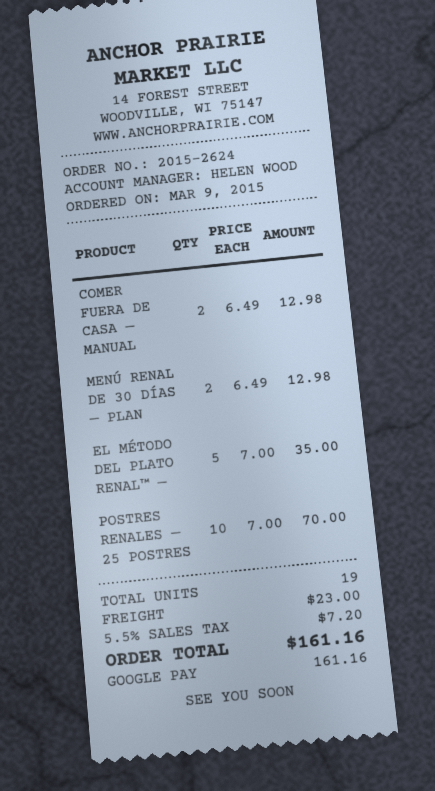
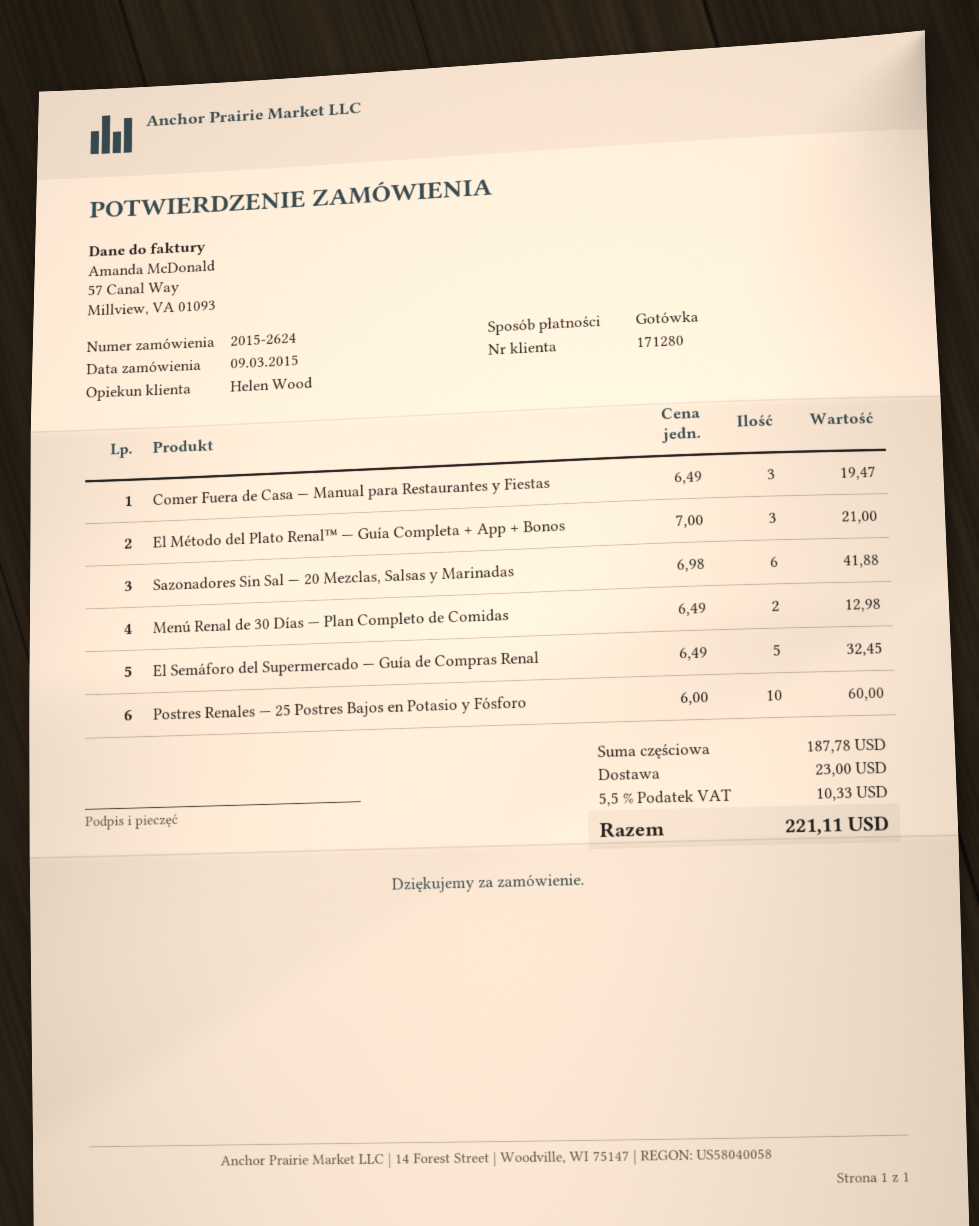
payment method: Google Pay -> cash
COMER FUERA DE CASA — MANUAL: 2 x 6.49 = 12.98 -> 3 x 6.49 = 19.47
EL MÉTODO DEL PLATO RENAL™ —: 5 x 7.00 = 35.00 -> 3 x 7.00 = 21.00
POSTRES RENALES — 25 POSTRES: 10 x 7.00 = 70.00 -> 10 x 6.00 = 60.00
Sazonadores Sin Sal — 20 Mezclas, Salsas y Marinadas: none -> 6 x 6.98 = 41.88
El Semáforo del Supermercado — Guía de Compras Renal: none -> 5 x 6.49 = 32.45
tax: 5.5% = 7.20 -> 5.5% = 10.33
total: 161.16 -> 221.11

